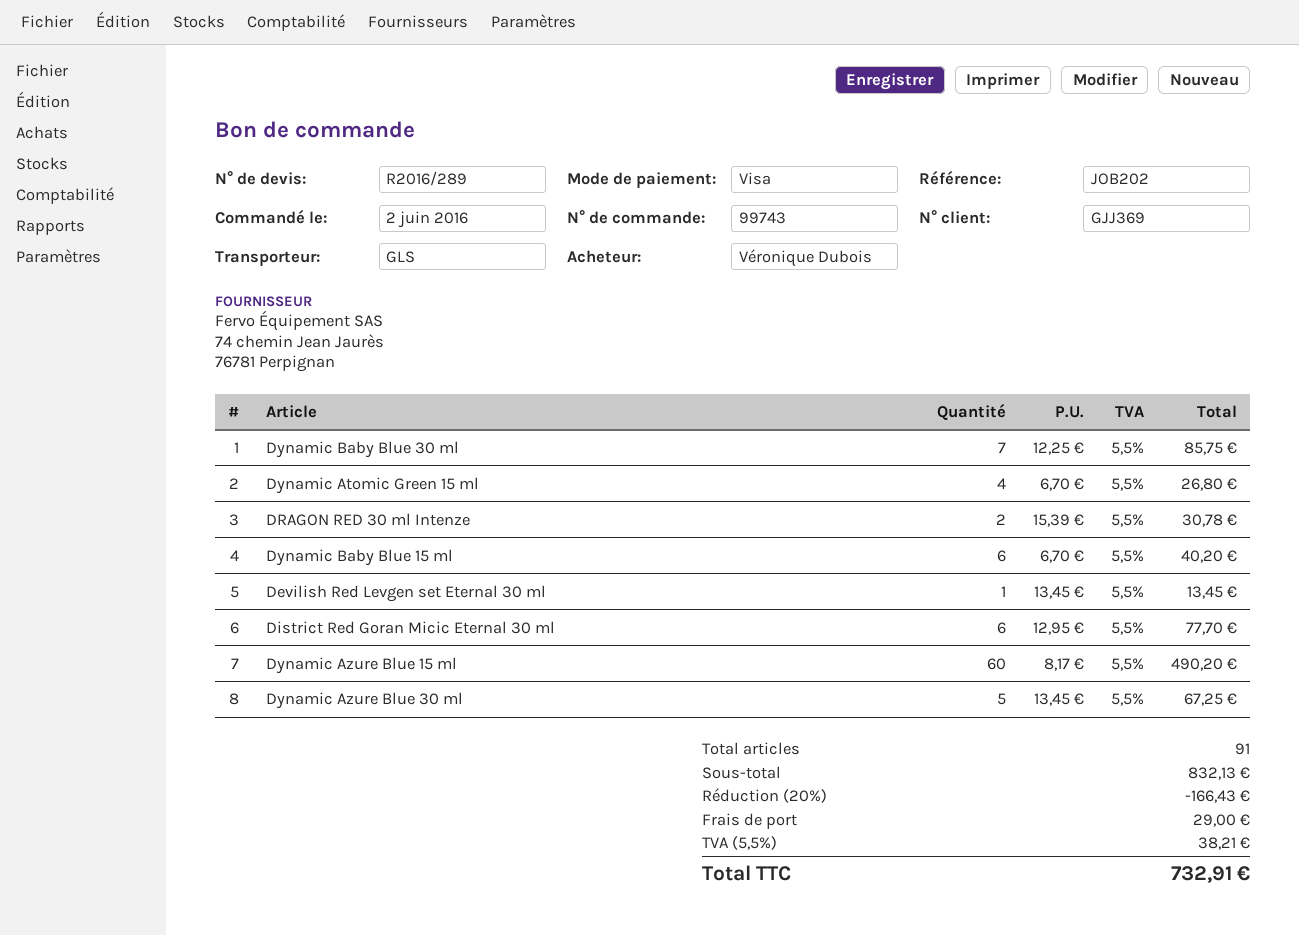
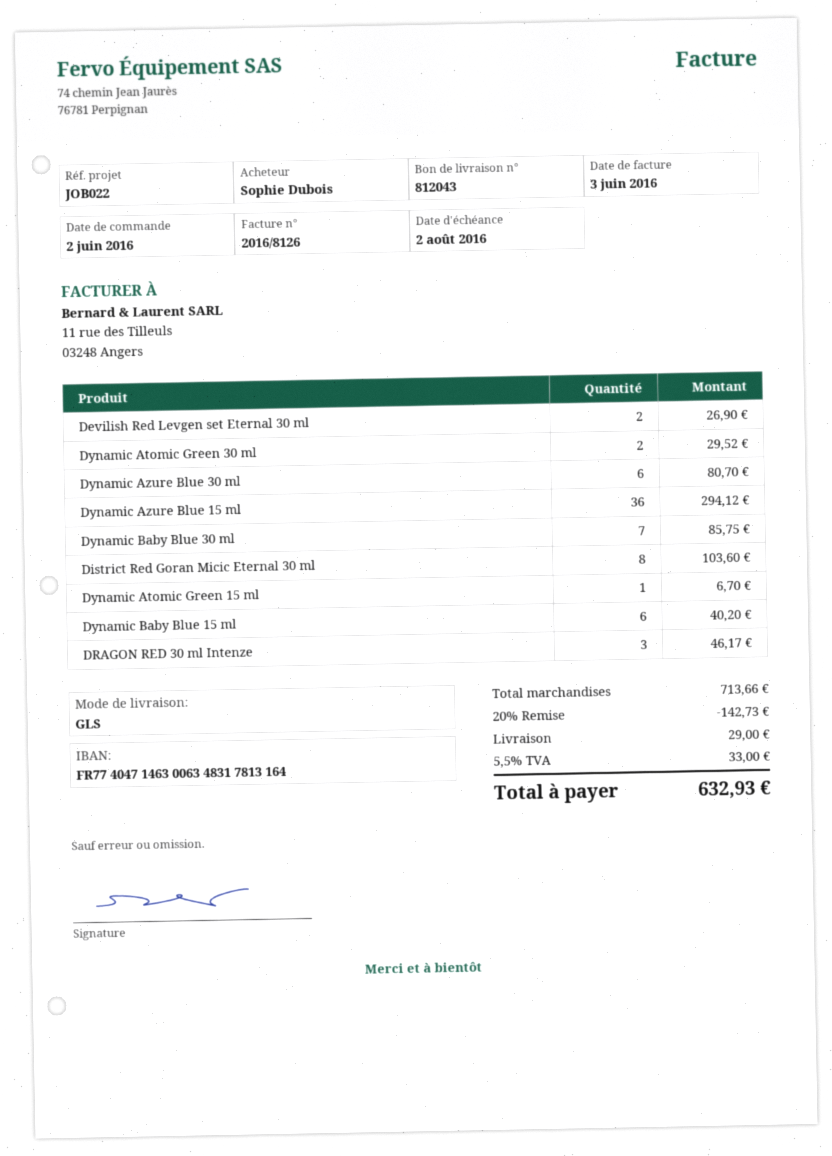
reference: JOB202 -> JOB022
ordered by: Véronique Dubois -> Sophie Dubois
Dynamic Atomic Green 15 ml: 4 for 26.80 -> 1 for 6.70
DRAGON RED 30 ml Intenze: 2 for 30.78 -> 3 for 46.17
Devilish Red Levgen set Eternal 30 ml: 1 for 13.45 -> 2 for 26.90
District Red Goran Micic Eternal 30 ml: 6 for 77.70 -> 8 for 103.60
Dynamic Azure Blue 15 ml: 60 for 490.20 -> 36 for 294.12
Dynamic Azure Blue 30 ml: 5 for 67.25 -> 6 for 80.70
Dynamic Atomic Green 30 ml: none -> 2 for 29.52
subtotal: 832.13 -> 713.66
discount: 20% = 166.43 -> 20% = 142.73
tax: 5.5% = 38.21 -> 5.5% = 33.00
total: 732.91 -> 632.93

